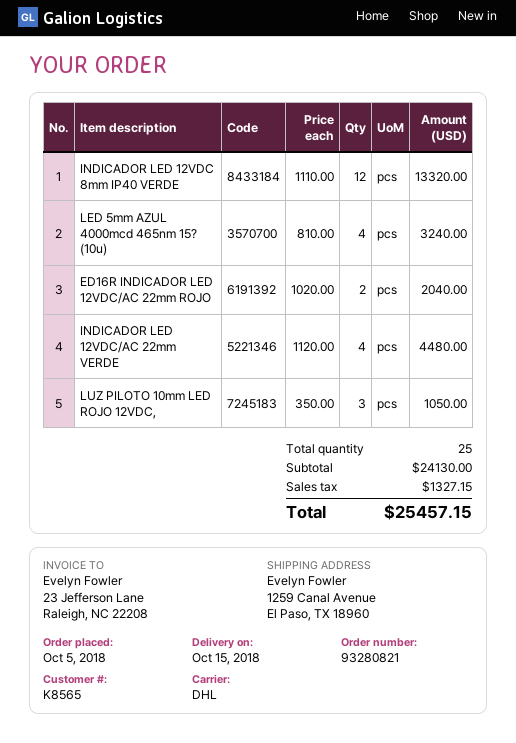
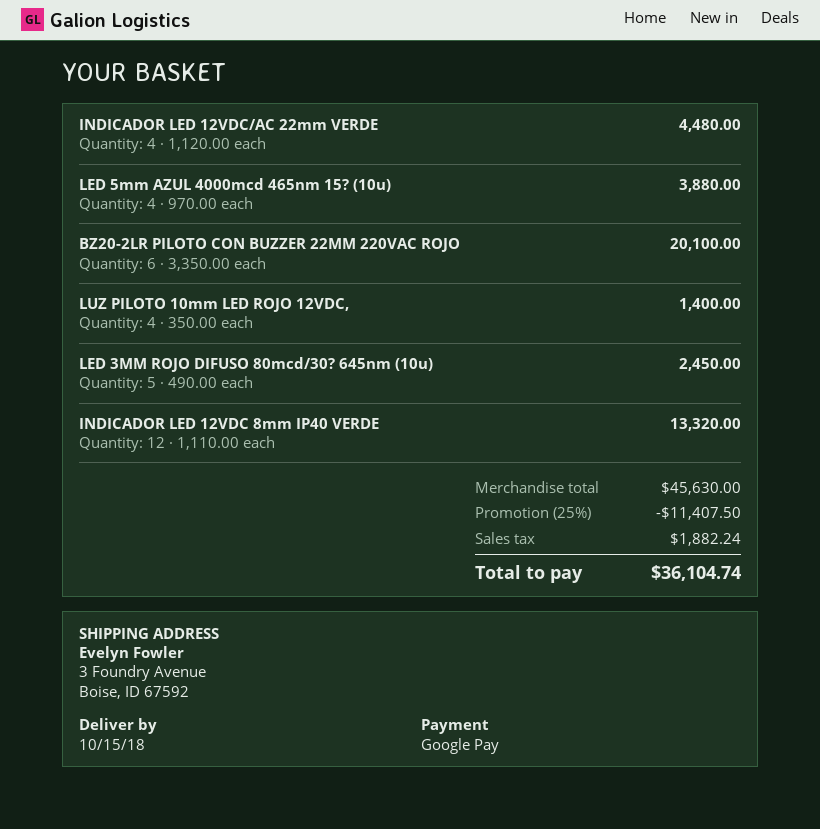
ship to: 1259 Canal Avenue, El Paso, TX 18960 -> 3 Foundry Avenue, Boise, ID 67592
LED 5mm AZUL 4000mcd 465nm 15? (10u): 4 x 810.00 = 3240.00 -> 4 x 970.00 = 3880.00
ED16R INDICADOR LED 12VDC/AC 22mm ROJO: 2 x 1020.00 = 2040.00 -> none
LUZ PILOTO 10mm LED ROJO 12VDC,: 3 x 350.00 = 1050.00 -> 4 x 350.00 = 1400.00
BZ20-2LR PILOTO CON BUZZER 22MM 220VAC ROJO: none -> 6 x 3350.00 = 20100.00
LED 3MM ROJO DIFUSO 80mcd/30? 645nm (10u): none -> 5 x 490.00 = 2450.00
subtotal: 24130.00 -> 45630.00
discount: none -> 25% = 11407.50
tax: 1327.15 -> 1882.24
total: 25457.15 -> 36104.74

